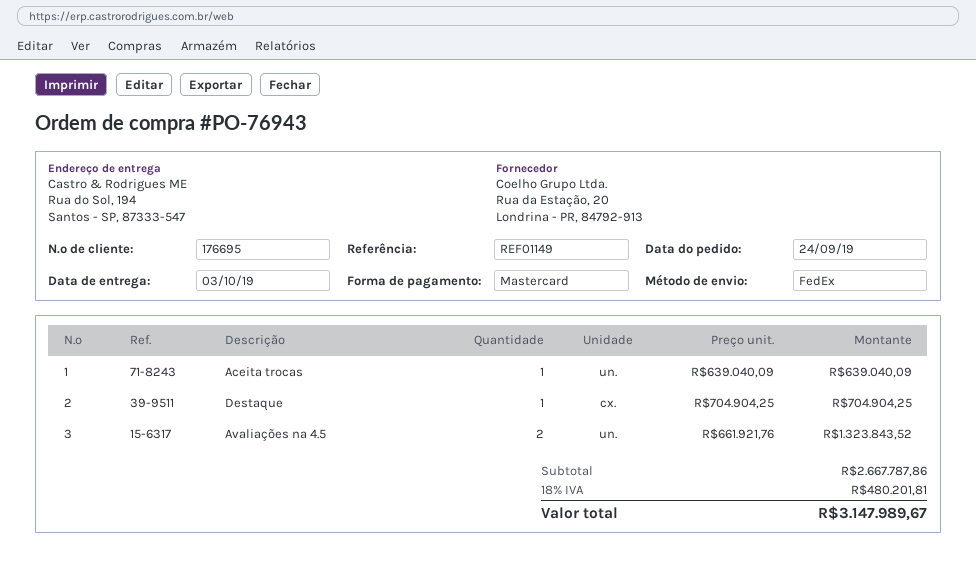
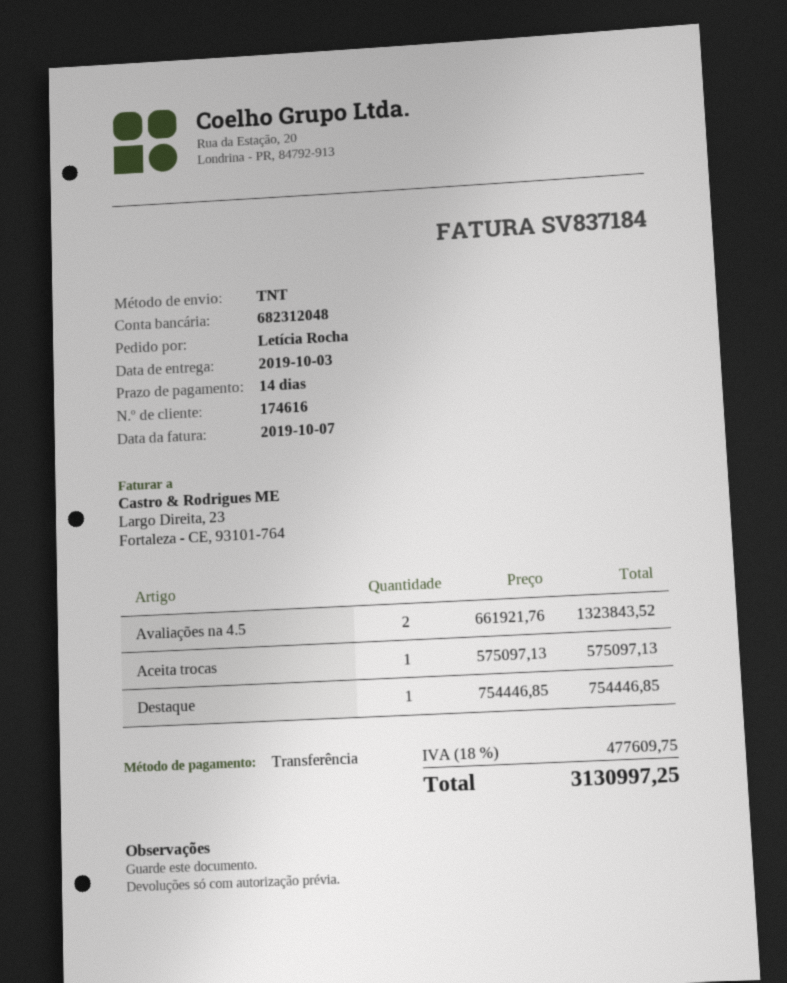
customer number: 176695 -> 174616
payment method: Mastercard -> bank transfer
shipping method: FedEx -> TNT
Aceita trocas: 1 x 639040.09 = 639040.09 -> 1 x 575097.13 = 575097.13
Destaque: 1 x 704904.25 = 704904.25 -> 1 x 754446.85 = 754446.85
tax: 18% = 480201.81 -> 18% = 477609.75
total: 3147989.67 -> 3130997.25

